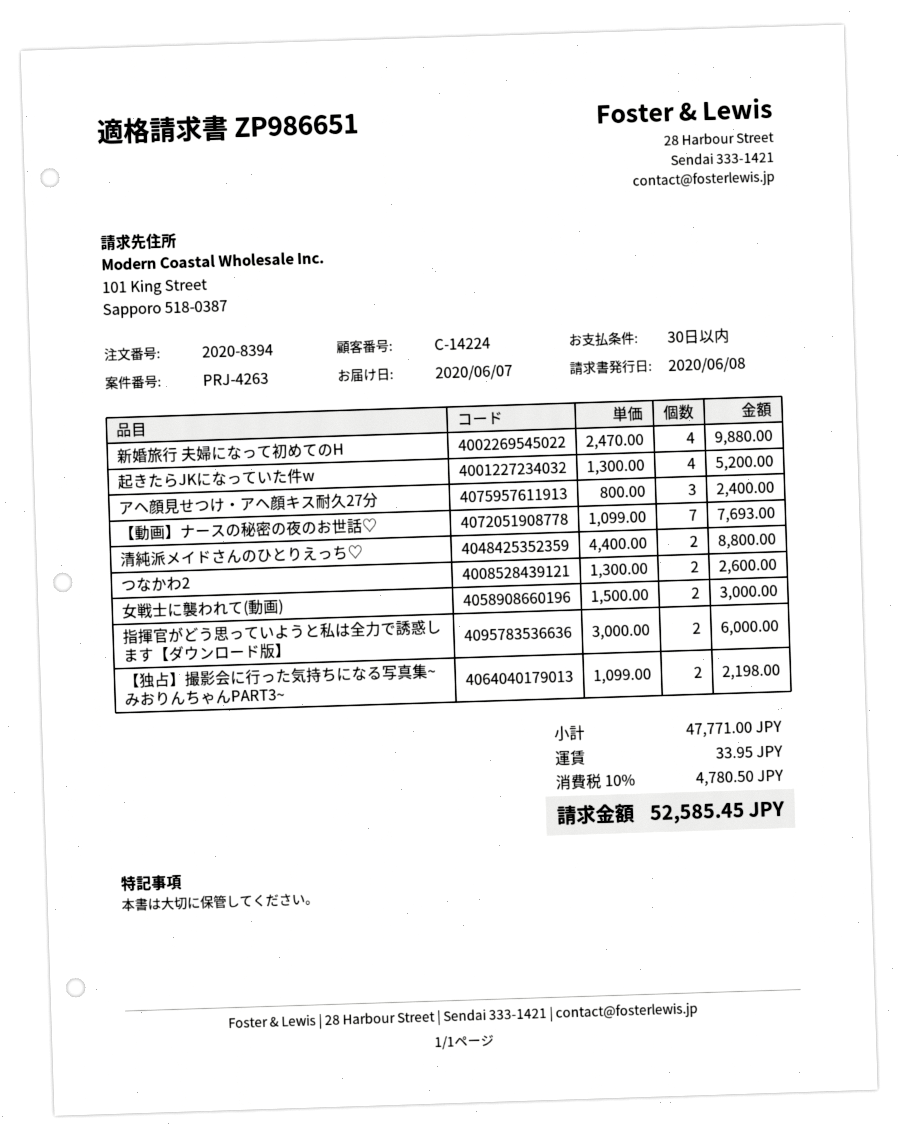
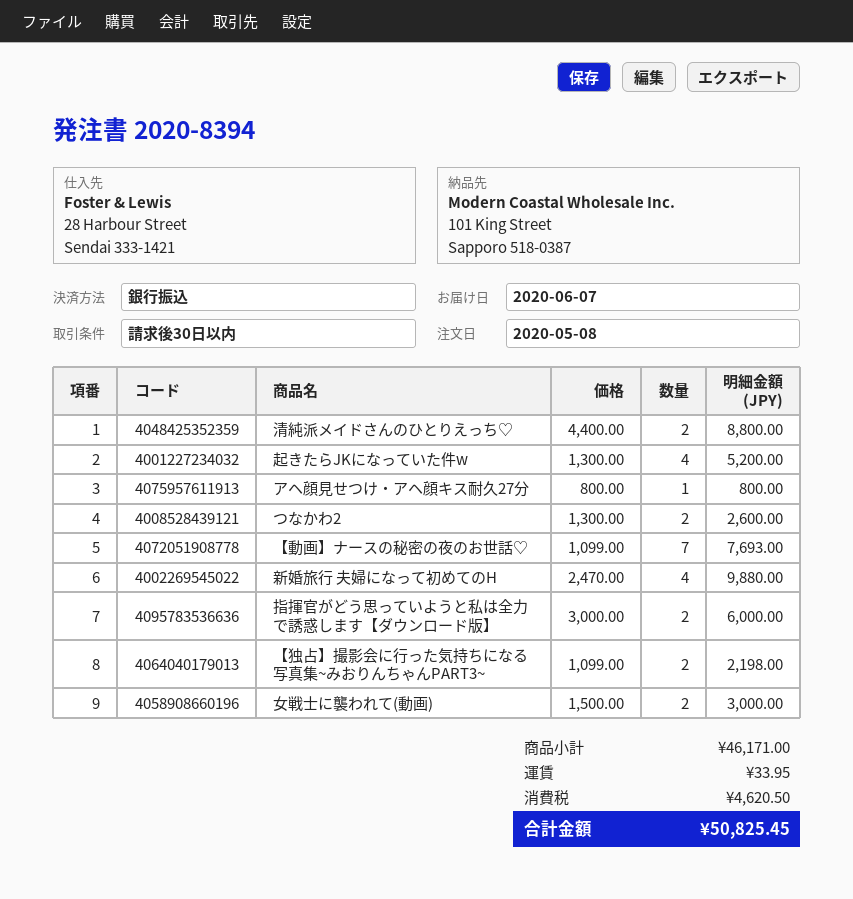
アヘ顔見せつけ・アヘ顔キス耐久27分: 3 x 800.00 = 2400.00 -> 1 x 800.00 = 800.00
subtotal: 47771.00 -> 46171.00
tax: 4780.50 -> 4620.50
total: 52585.45 -> 50825.45

